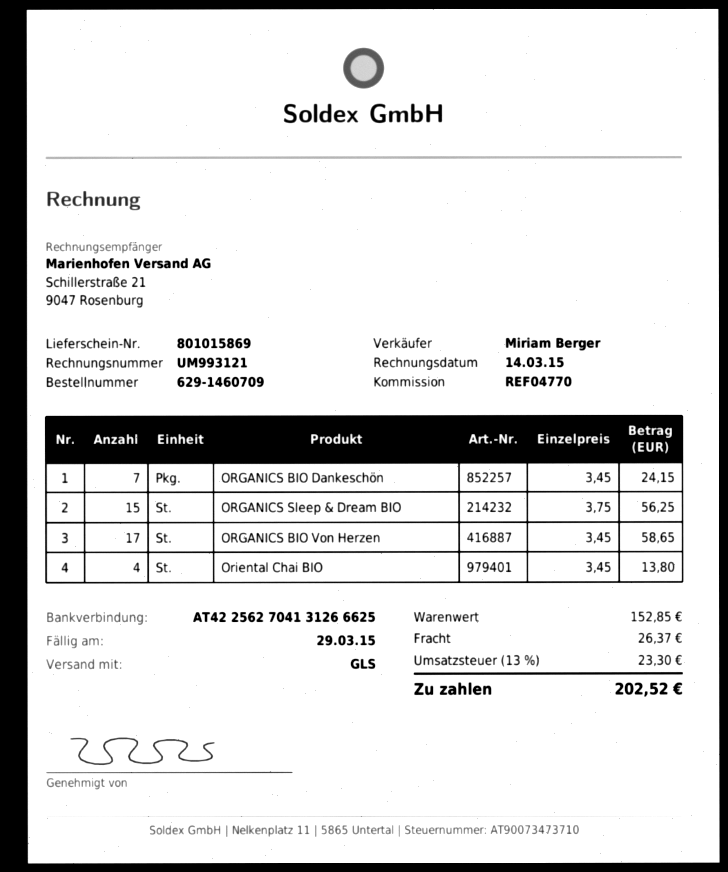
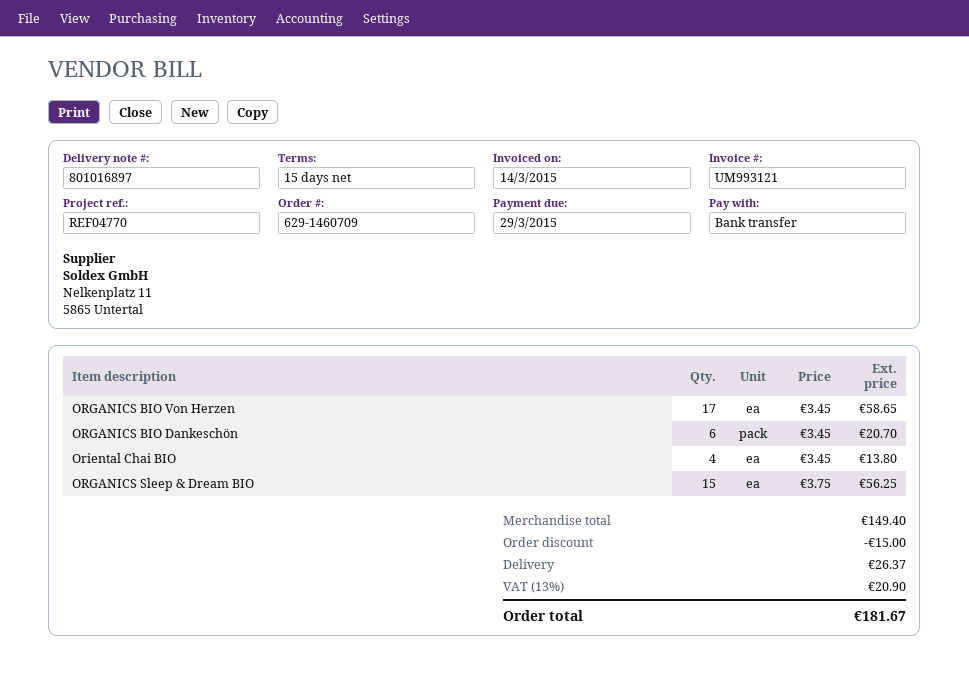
delivery note number: 801015869 -> 801016897
ORGANICS BIO Dankeschön: 7 x 3.45 = 24.15 -> 6 x 3.45 = 20.70
subtotal: 152.85 -> 149.40
discount: none -> 15.00
tax: 13% = 23.30 -> 13% = 20.90
total: 202.52 -> 181.67

